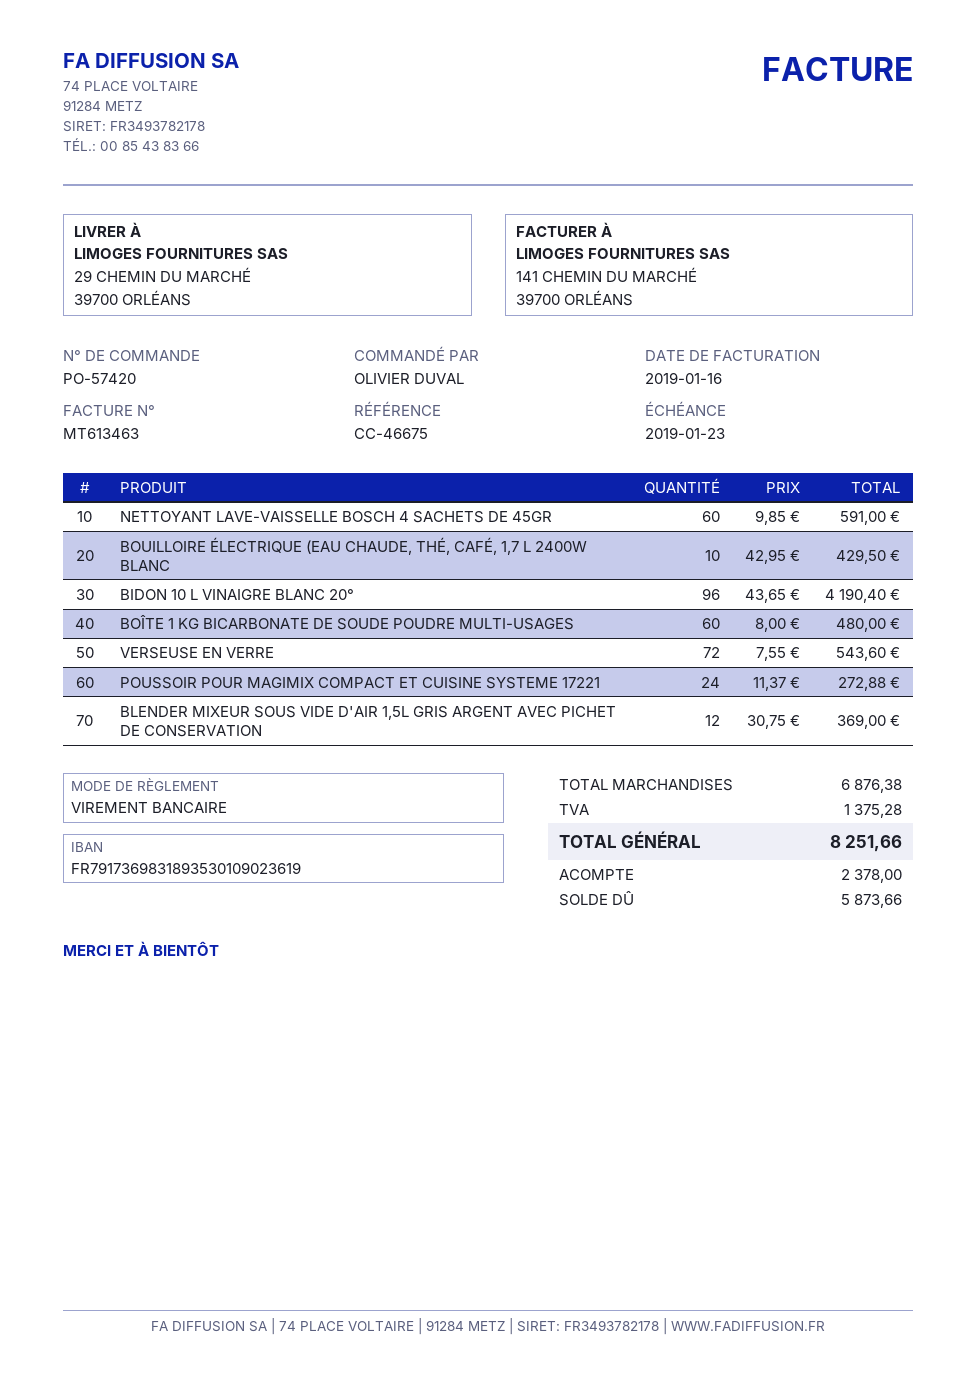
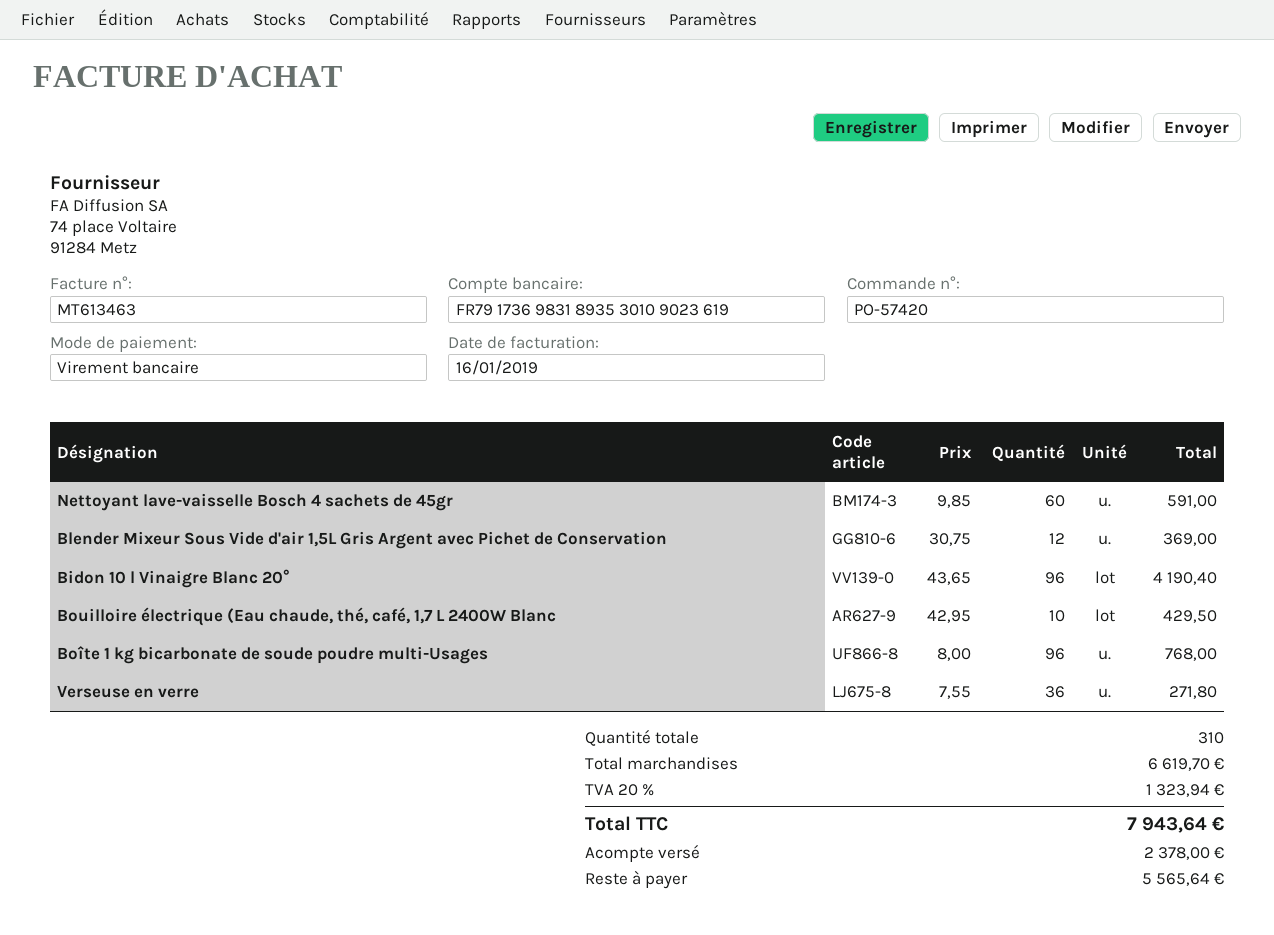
BOÎTE 1 KG BICARBONATE DE SOUDE POUDRE MULTI-USAGES: 60 x 8.00 = 480.00 -> 96 x 8.00 = 768.00
VERSEUSE EN VERRE: 72 x 7.55 = 543.60 -> 36 x 7.55 = 271.80
POUSSOIR POUR MAGIMIX COMPACT ET CUISINE SYSTEME 17221: 24 x 11.37 = 272.88 -> none
subtotal: 6876.38 -> 6619.70
tax: 1375.28 -> 1323.94
total: 8251.66 -> 7943.64
balance: 5873.66 -> 5565.64

